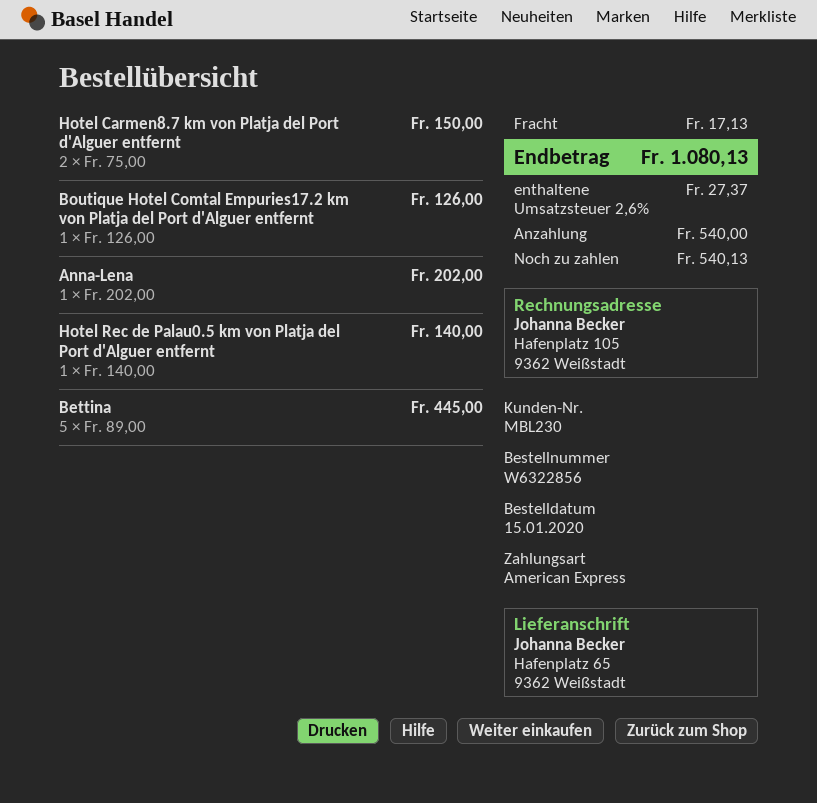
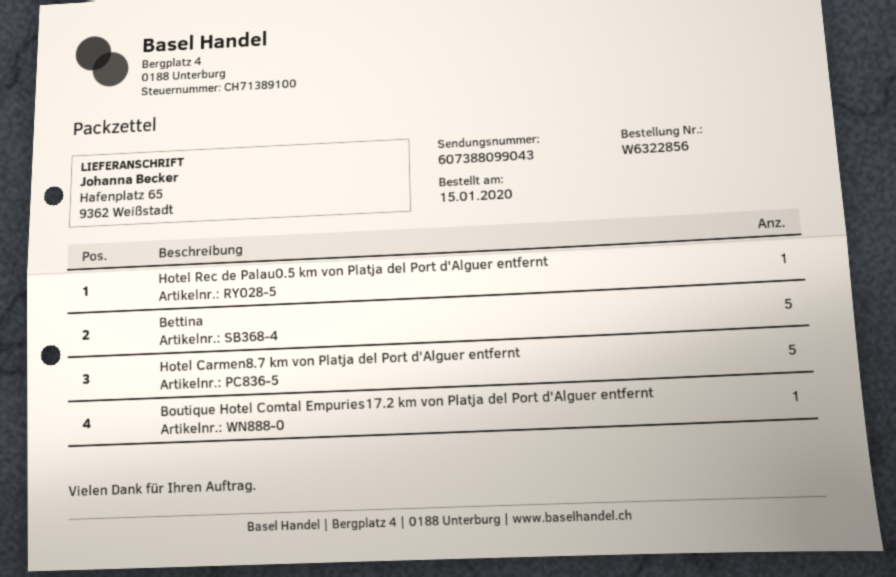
Hotel Carmen8.7 km von Platja del Port d'Alguer entfernt: 2 -> 5
Anna-Lena: 1 -> none

